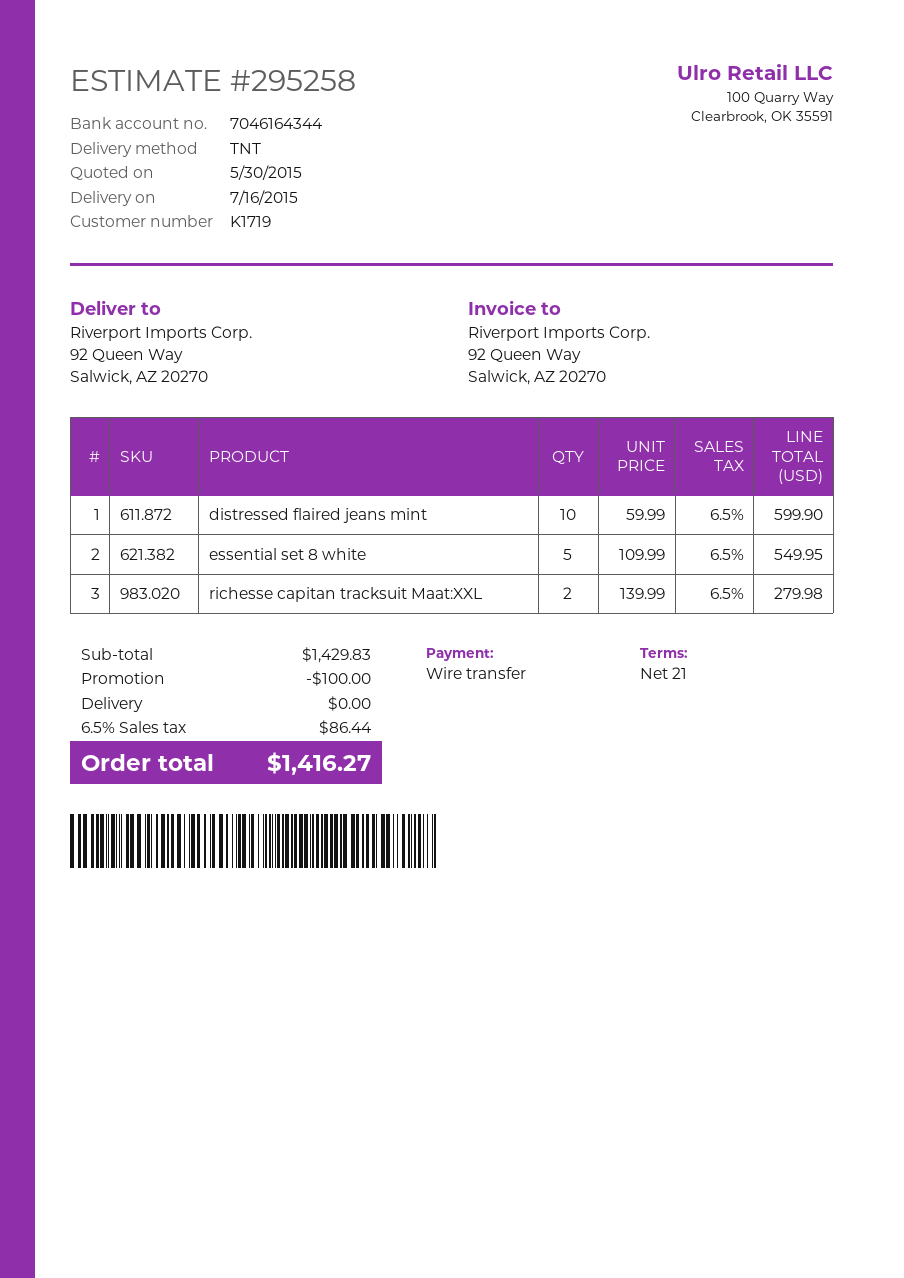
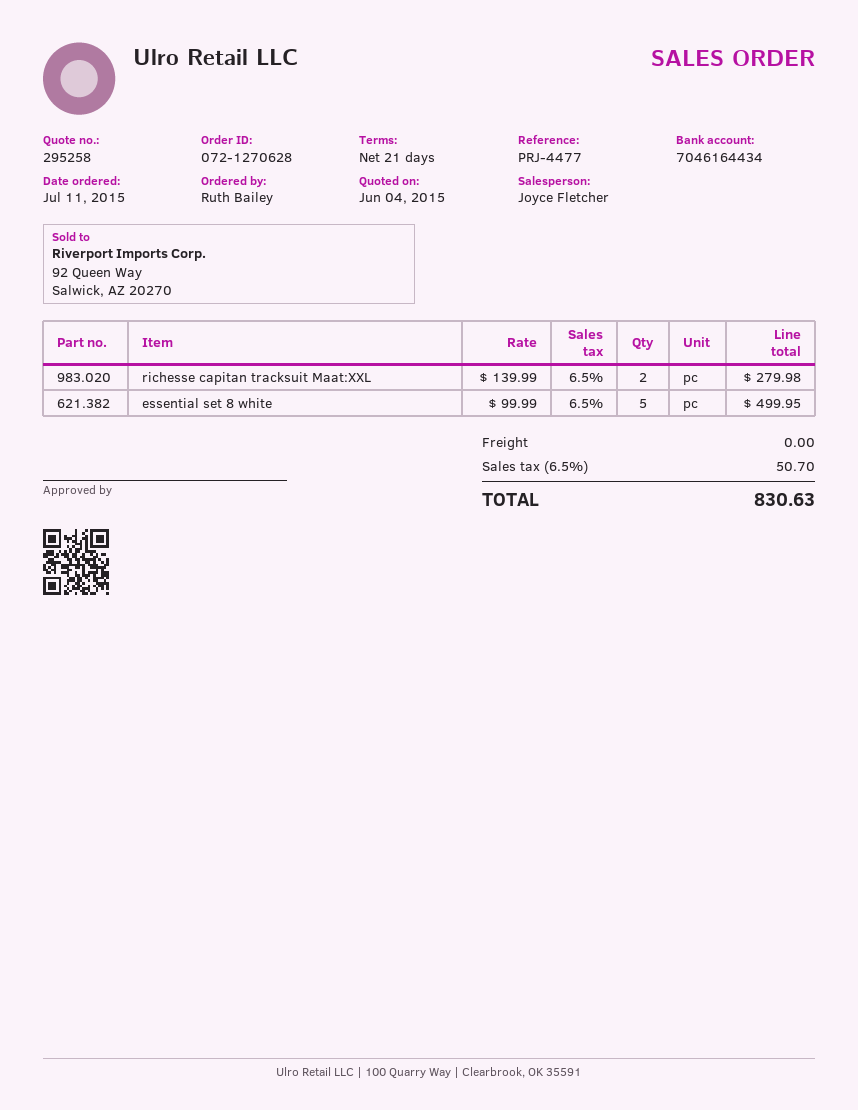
quote date: 2015-05-30 -> 2015-06-04
bank account: 7046164344 -> 7046164434
distressed flaired jeans mint: 10 x 59.99 = 599.90 -> none
essential set 8 white: 5 x 109.99 = 549.95 -> 5 x 99.99 = 499.95
discount: 100.00 -> none
tax: 6.5% = 86.44 -> 6.5% = 50.70
total: 1416.27 -> 830.63

